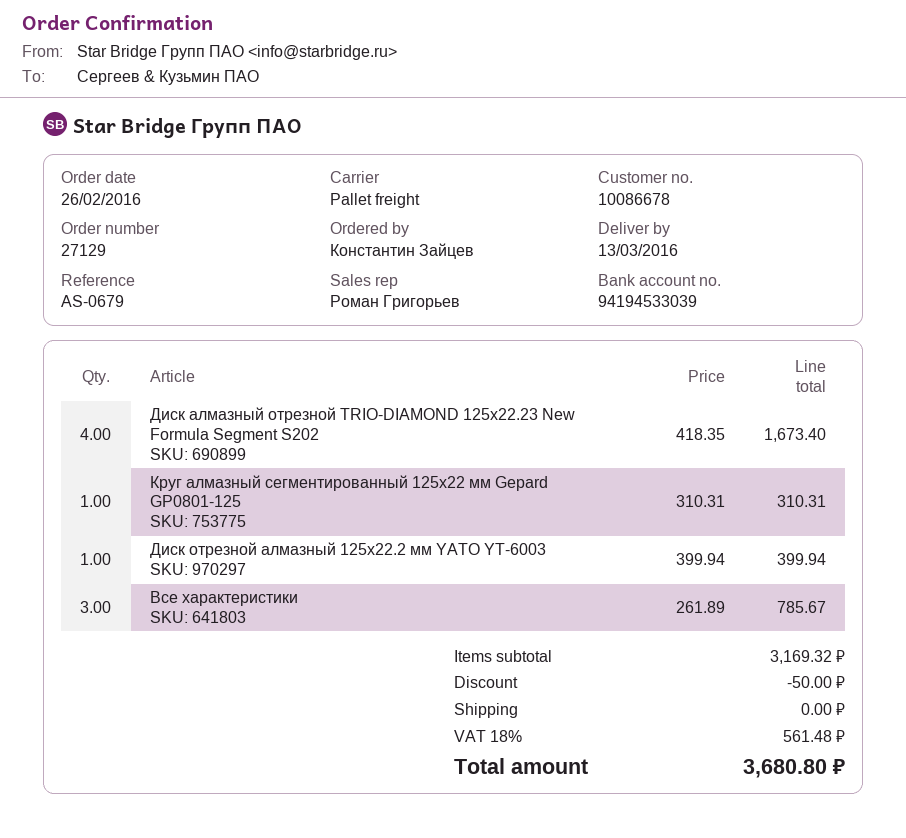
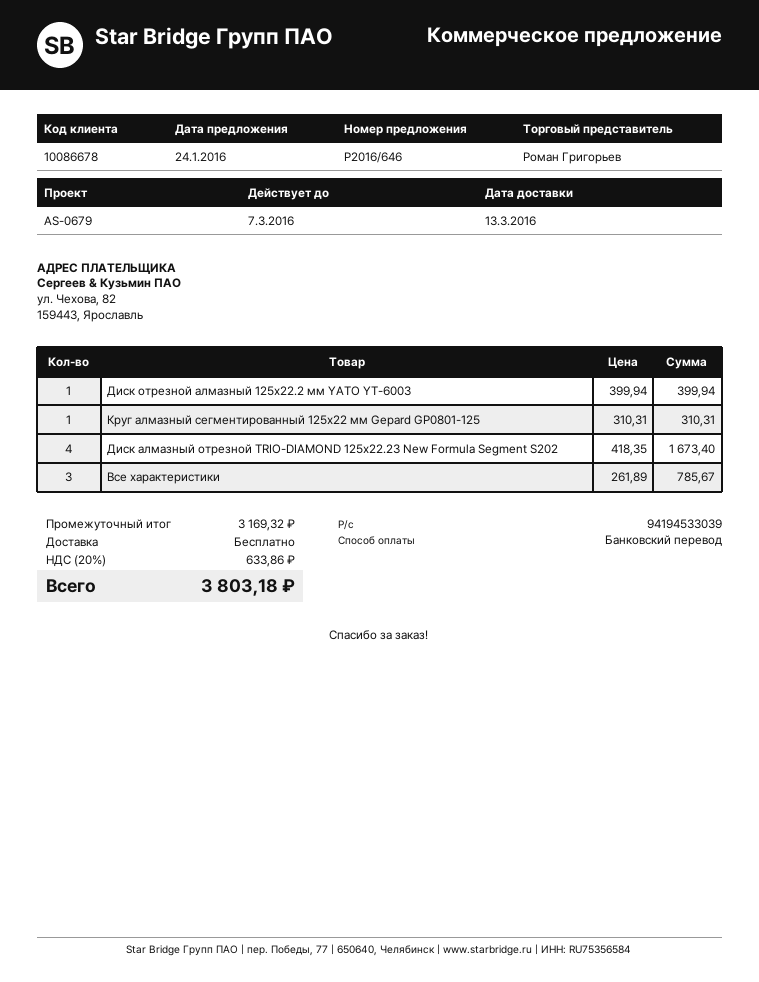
discount: 50.00 -> none
tax: 18% = 561.48 -> 20% = 633.86
total: 3680.80 -> 3803.18

